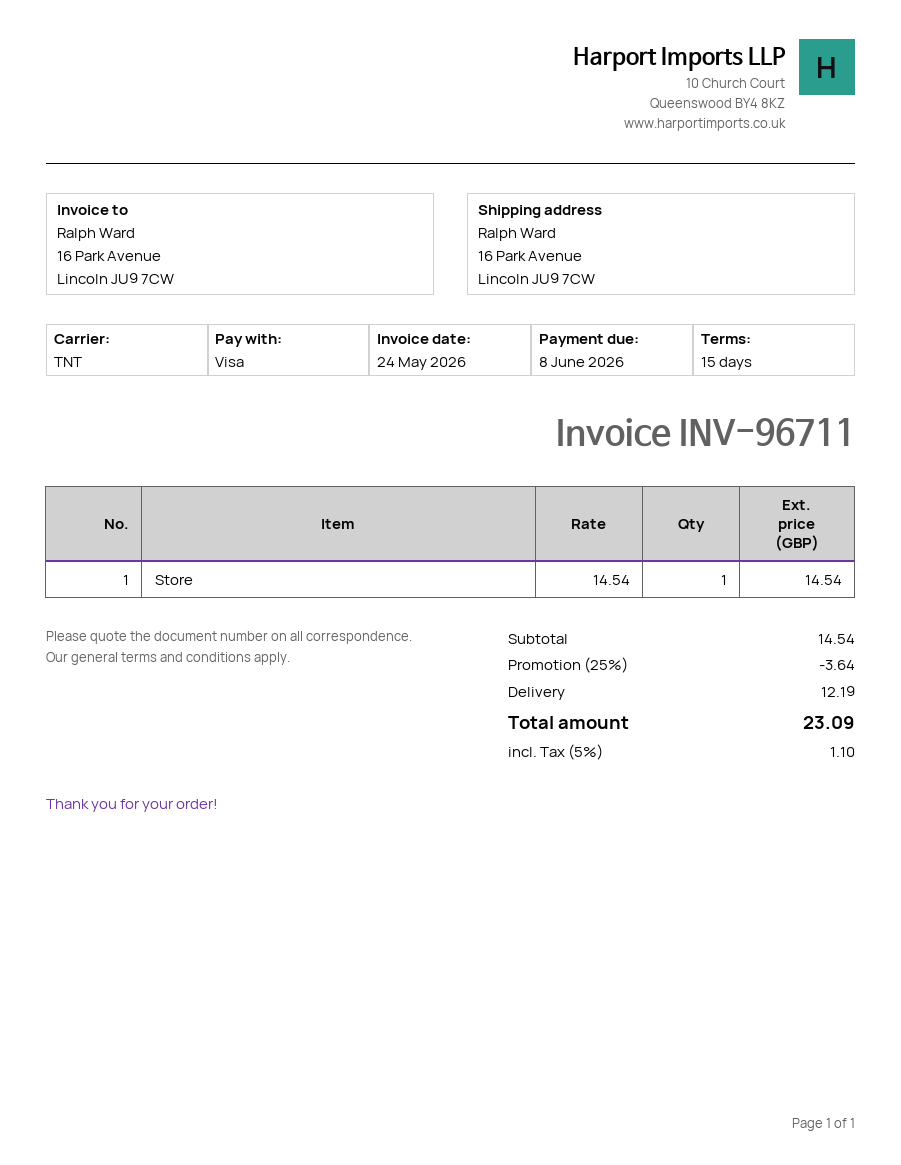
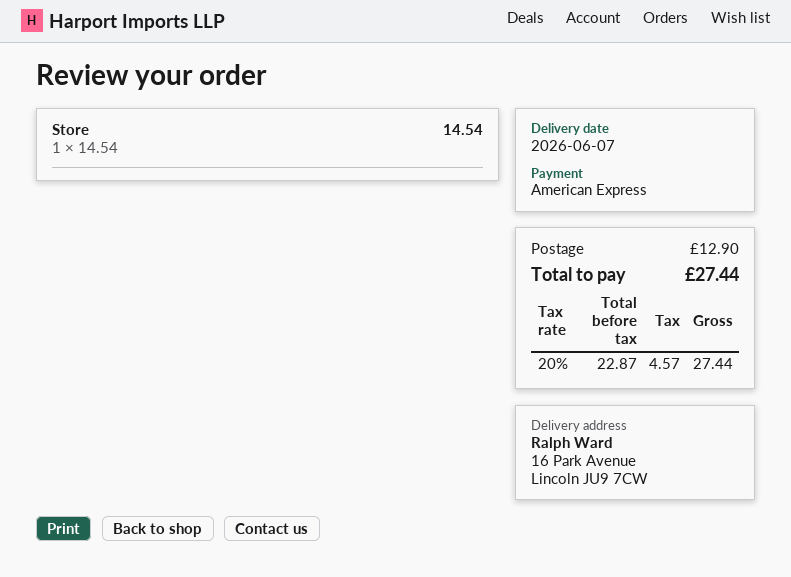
payment method: Visa -> American Express
discount: 25% = 3.64 -> none
shipping: 12.19 -> 12.90
tax: 5% = 1.10 -> 20% = 4.57
total: 23.09 -> 27.44

